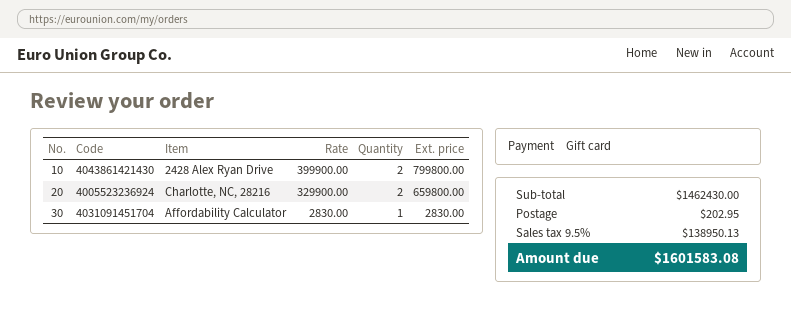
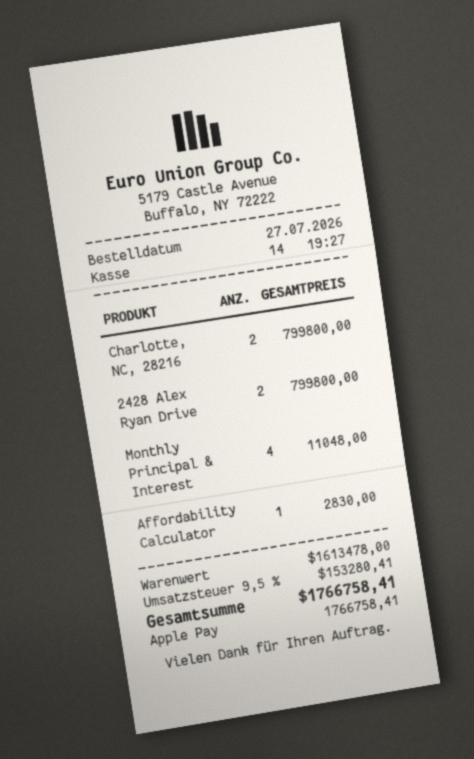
payment method: gift card -> Apple Pay
Charlotte, NC, 28216: 2 for 659800.00 -> 2 for 799800.00
Monthly Principal & Interest: none -> 4 for 11048.00
subtotal: 1462430.00 -> 1613478.00
shipping: 202.95 -> none
tax: 9.5% = 138950.13 -> 9.5% = 153280.41
total: 1601583.08 -> 1766758.41

